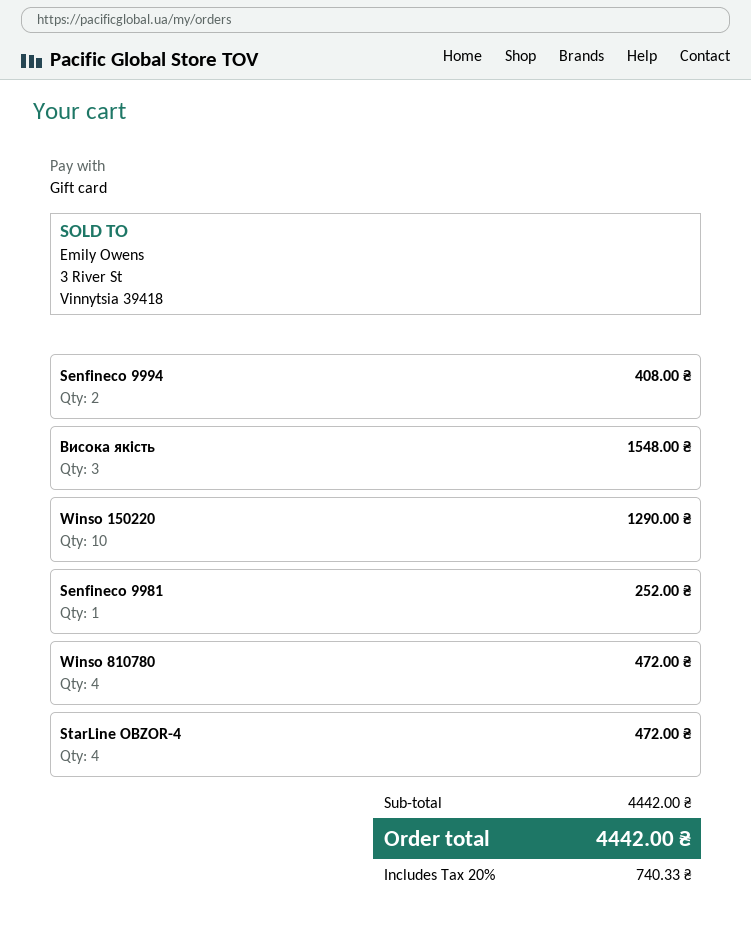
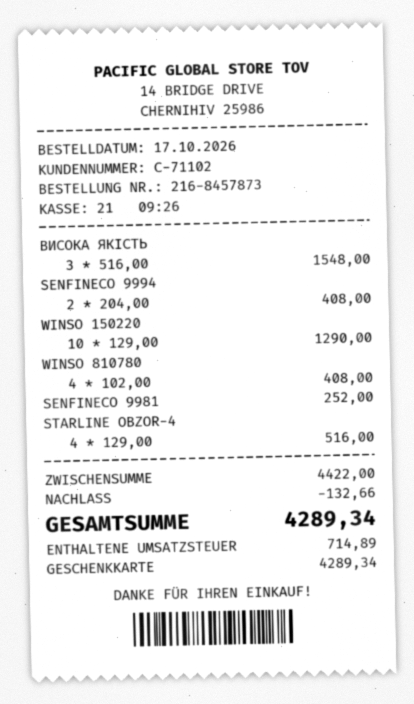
Winso 810780: 4 for 472.00 -> 4 for 408.00
StarLine OBZOR-4: 4 for 472.00 -> 4 for 516.00
subtotal: 4442.00 -> 4422.00
discount: none -> 132.66
tax: 740.33 -> 714.89
total: 4442.00 -> 4289.34

